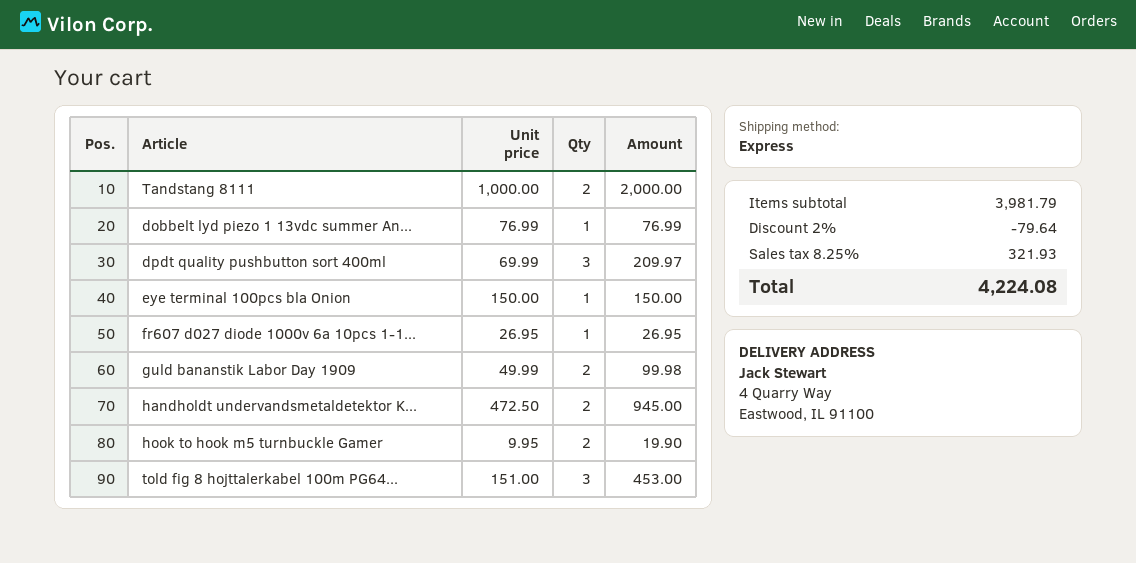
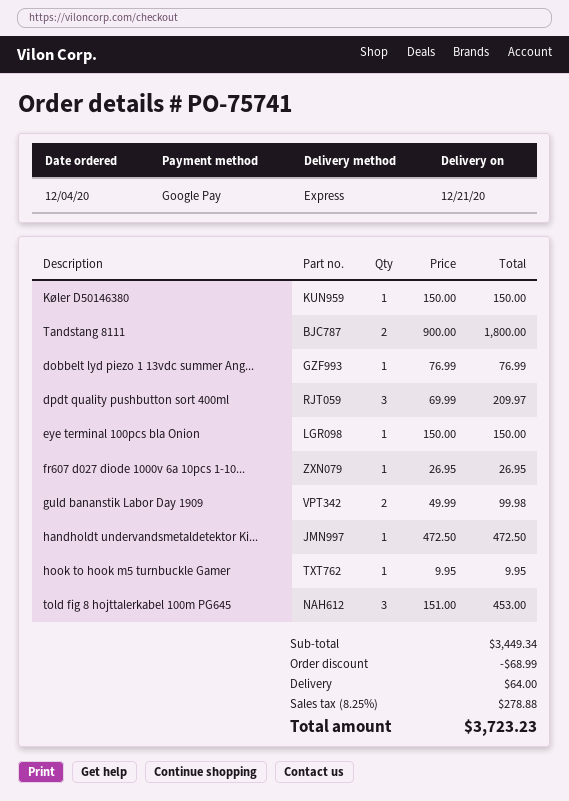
Tandstang 8111: 2 x 1000.00 = 2000.00 -> 2 x 900.00 = 1800.00
handholdt undervandsmetaldetektor K...: 2 x 472.50 = 945.00 -> 1 x 472.50 = 472.50
hook to hook m5 turnbuckle Gamer: 2 x 9.95 = 19.90 -> 1 x 9.95 = 9.95
Køler D50146380: none -> 1 x 150.00 = 150.00
subtotal: 3981.79 -> 3449.34
discount: 79.64 -> 68.99
shipping: none -> 64.00
tax: 8.25% = 321.93 -> 8.25% = 278.88
total: 4224.08 -> 3723.23

